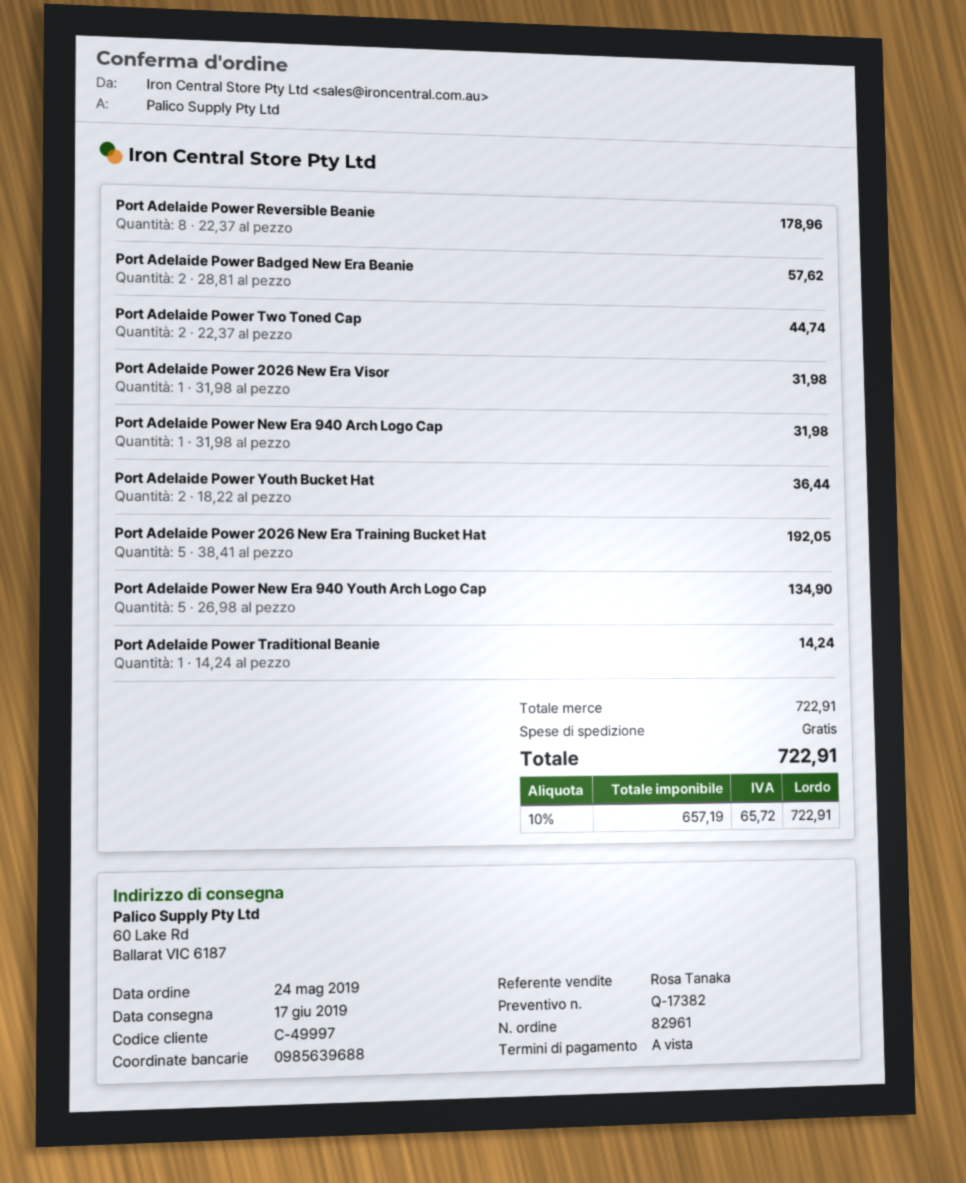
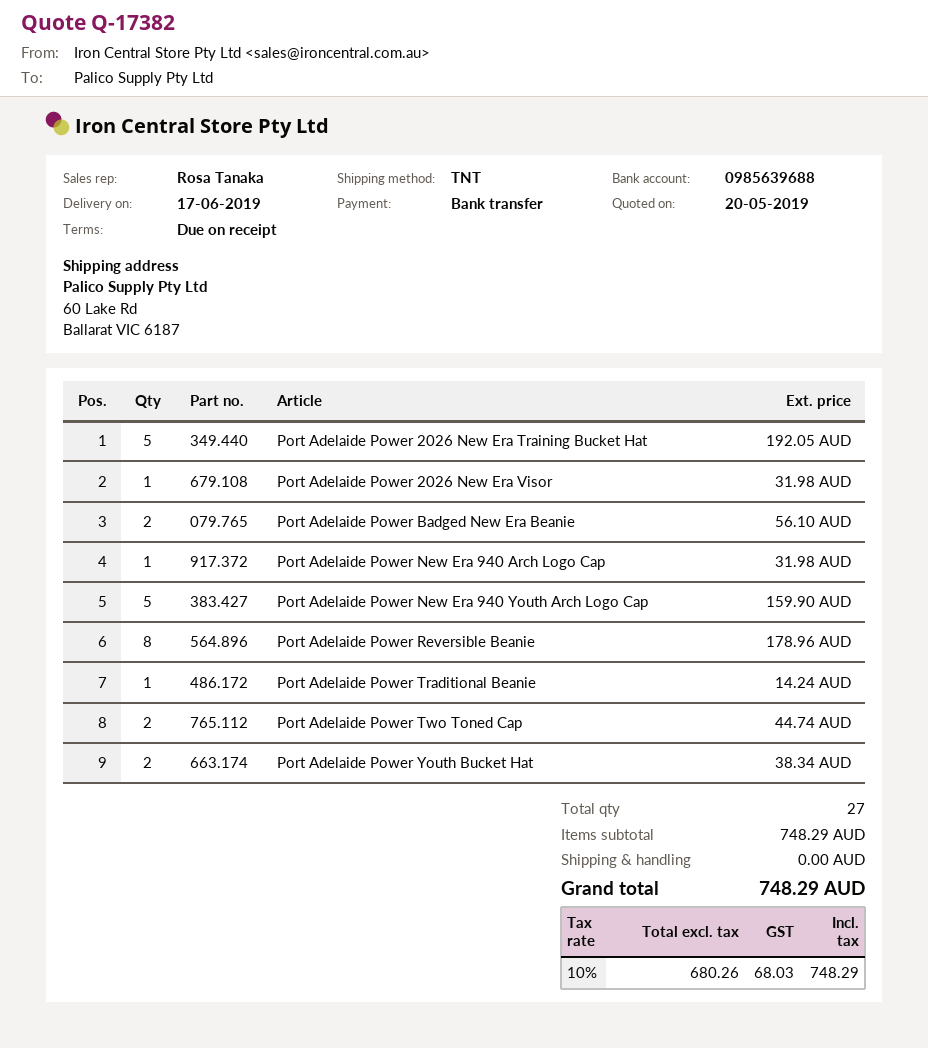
Port Adelaide Power Badged New Era Beanie: 2 for 57.62 -> 2 for 56.10
Port Adelaide Power Youth Bucket Hat: 2 for 36.44 -> 2 for 38.34
Port Adelaide Power New Era 940 Youth Arch Logo Cap: 5 for 134.90 -> 5 for 159.90
subtotal: 722.91 -> 748.29
net: 657.19 -> 680.26
tax: 10% = 65.72 -> 10% = 68.03
total: 722.91 -> 748.29

